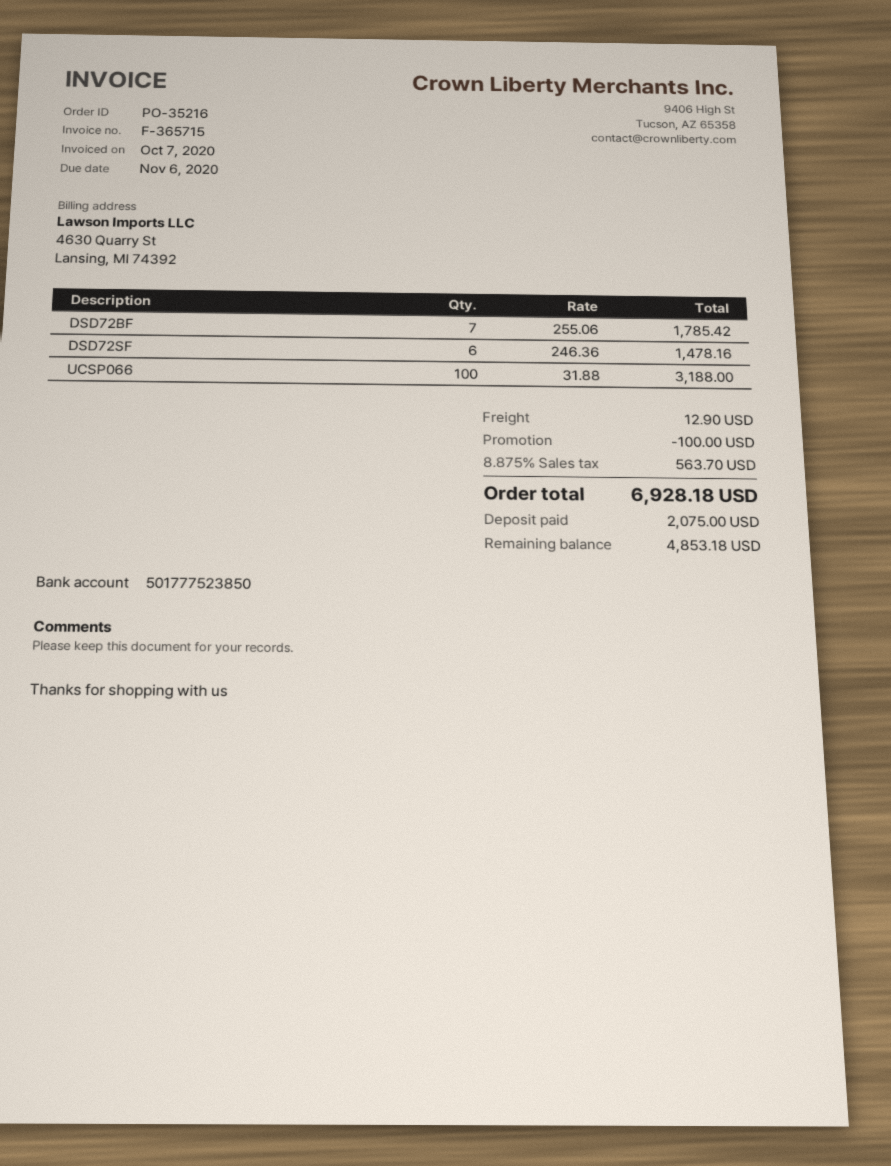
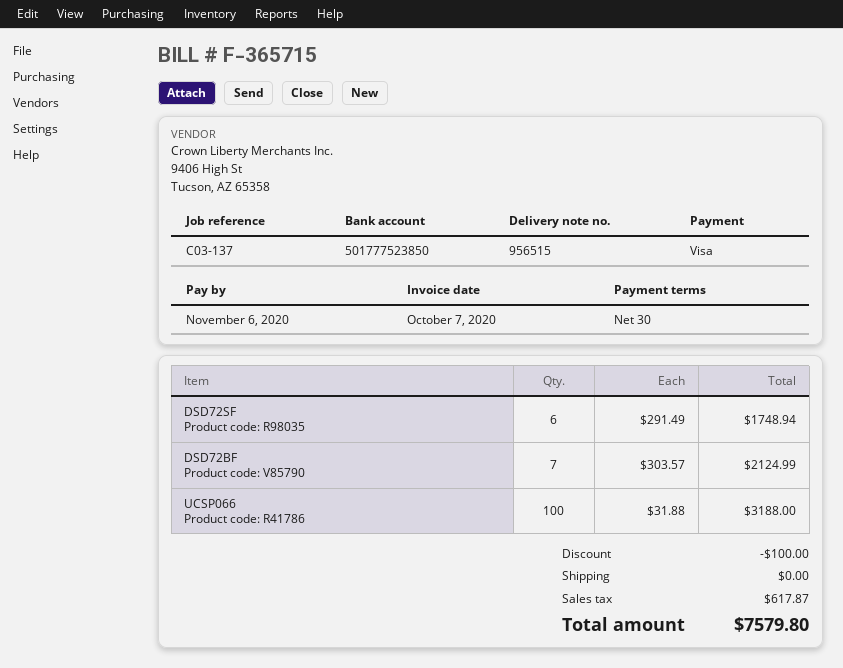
DSD72BF: 7 x 255.06 = 1785.42 -> 7 x 303.57 = 2124.99
DSD72SF: 6 x 246.36 = 1478.16 -> 6 x 291.49 = 1748.94
shipping: 12.90 -> 0.00
tax: 563.70 -> 617.87
total: 6928.18 -> 7579.80

